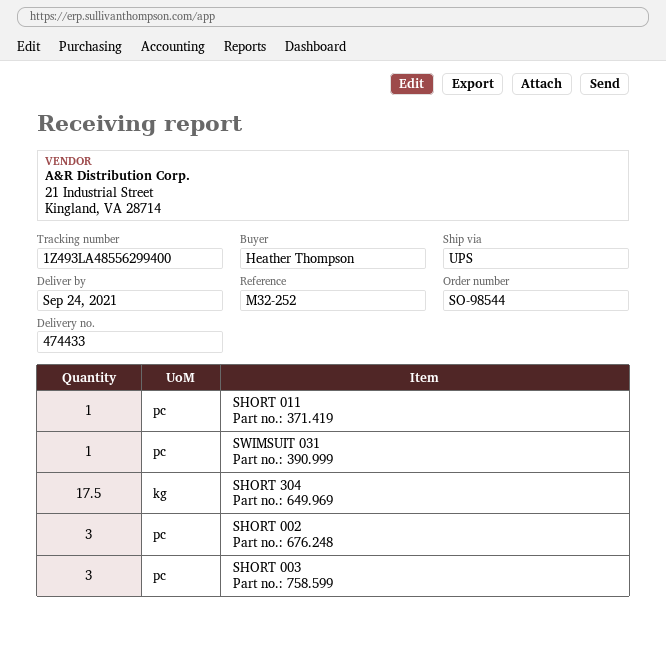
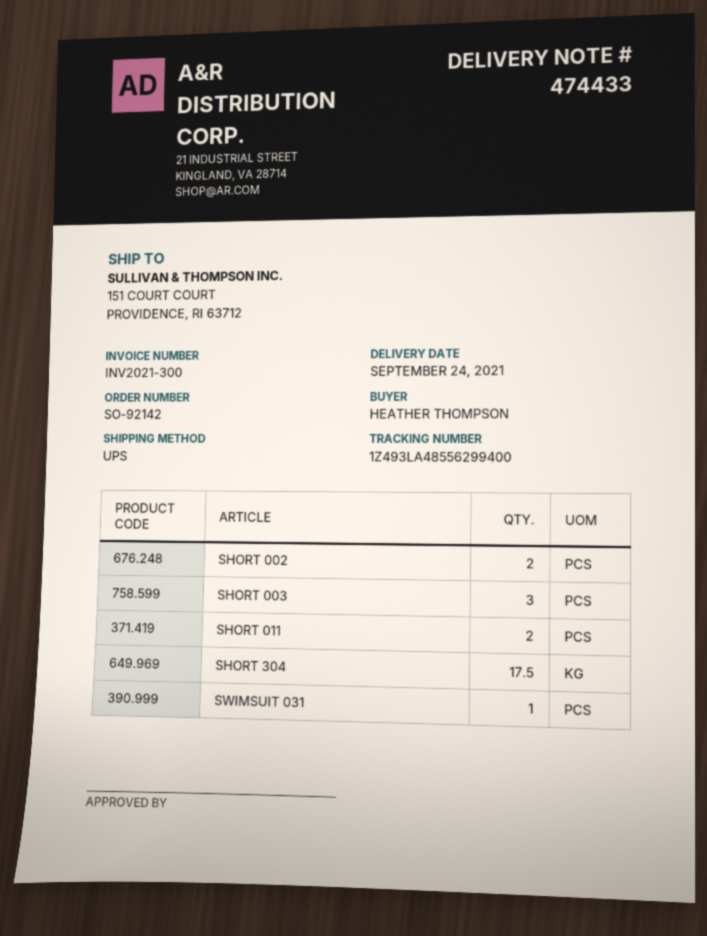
order number: SO-98544 -> SO-92142
SHORT 011: 1 -> 2
SHORT 002: 3 -> 2

